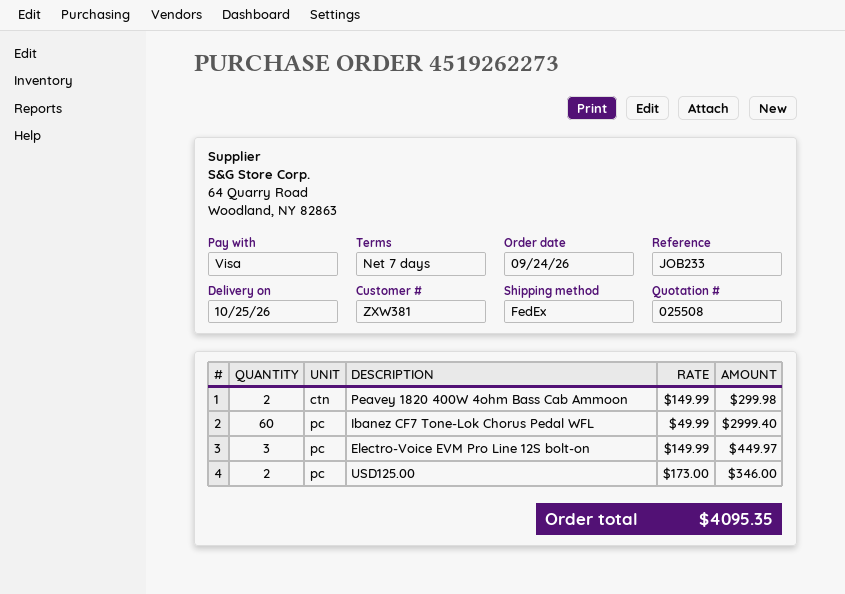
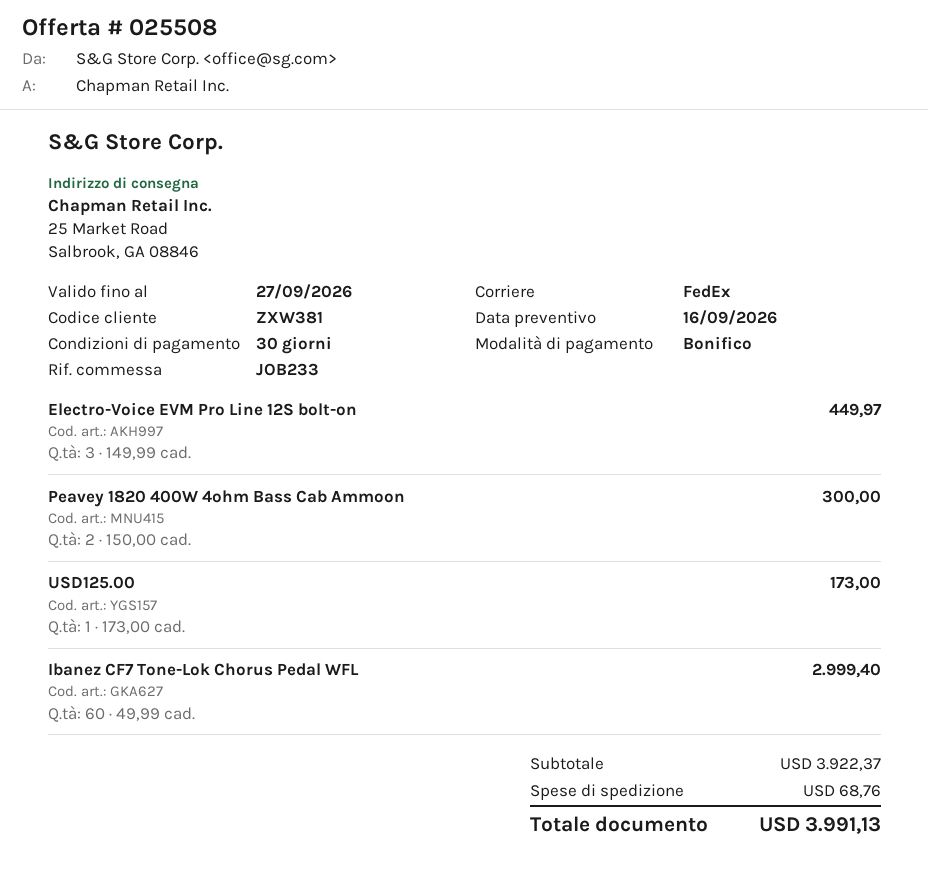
payment terms: 7 days -> 30 days
payment method: Visa -> bank transfer
Peavey 1820 400W 4ohm Bass Cab Ammoon: 2 x 149.99 = 299.98 -> 2 x 150.00 = 300.00
USD125.00: 2 x 173.00 = 346.00 -> 1 x 173.00 = 173.00
shipping: none -> 68.76
total: 4095.35 -> 3991.13

